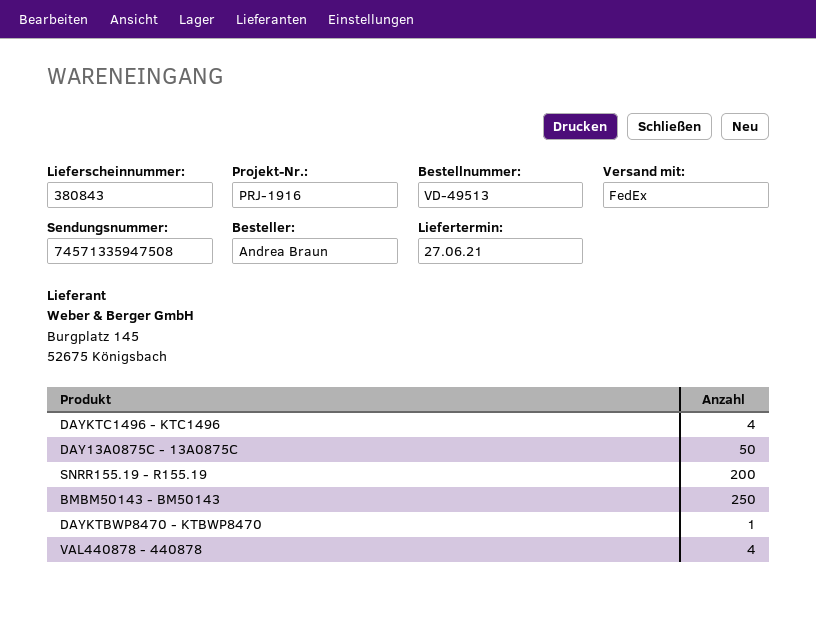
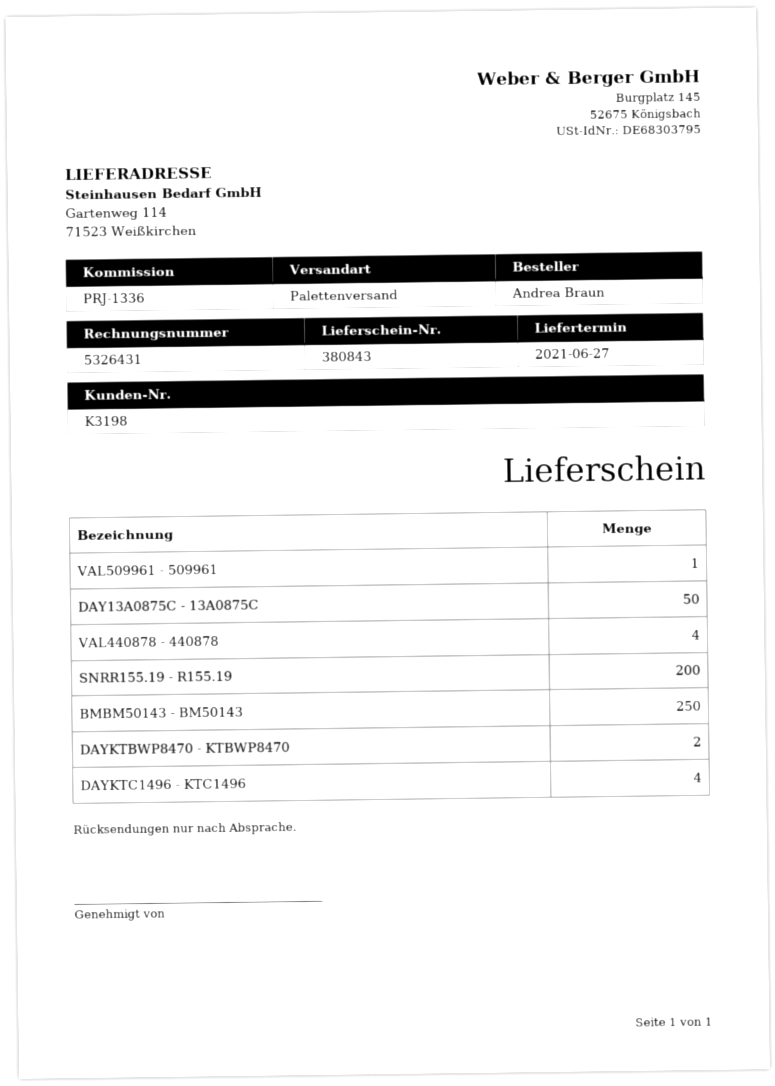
reference: PRJ-1916 -> PRJ-1336
shipping method: FedEx -> pallet freight
DAYKTBWP8470 - KTBWP8470: 1 -> 2
VAL509961 - 509961: none -> 1

